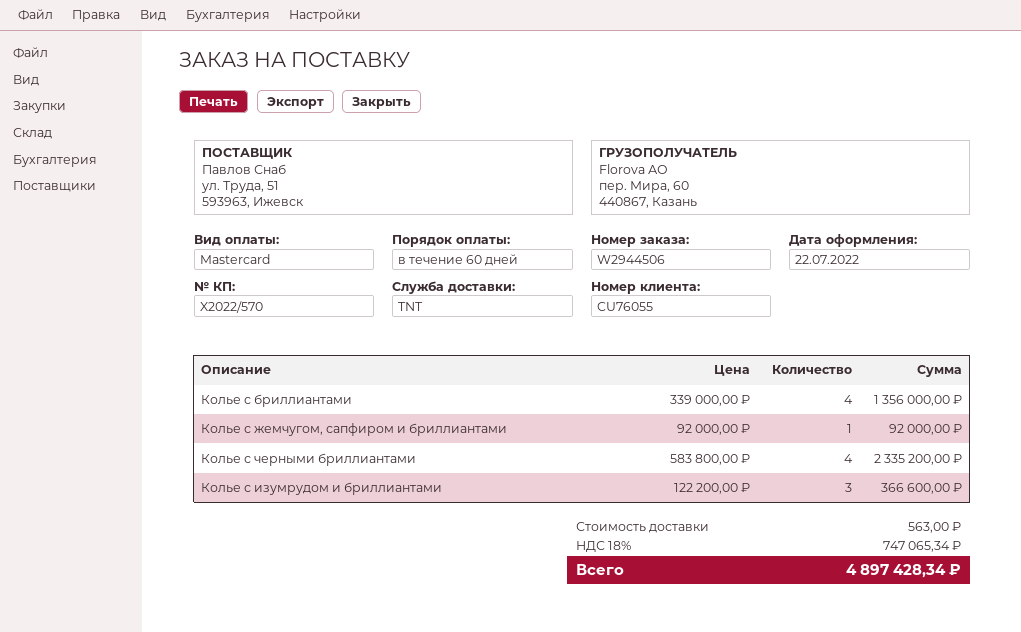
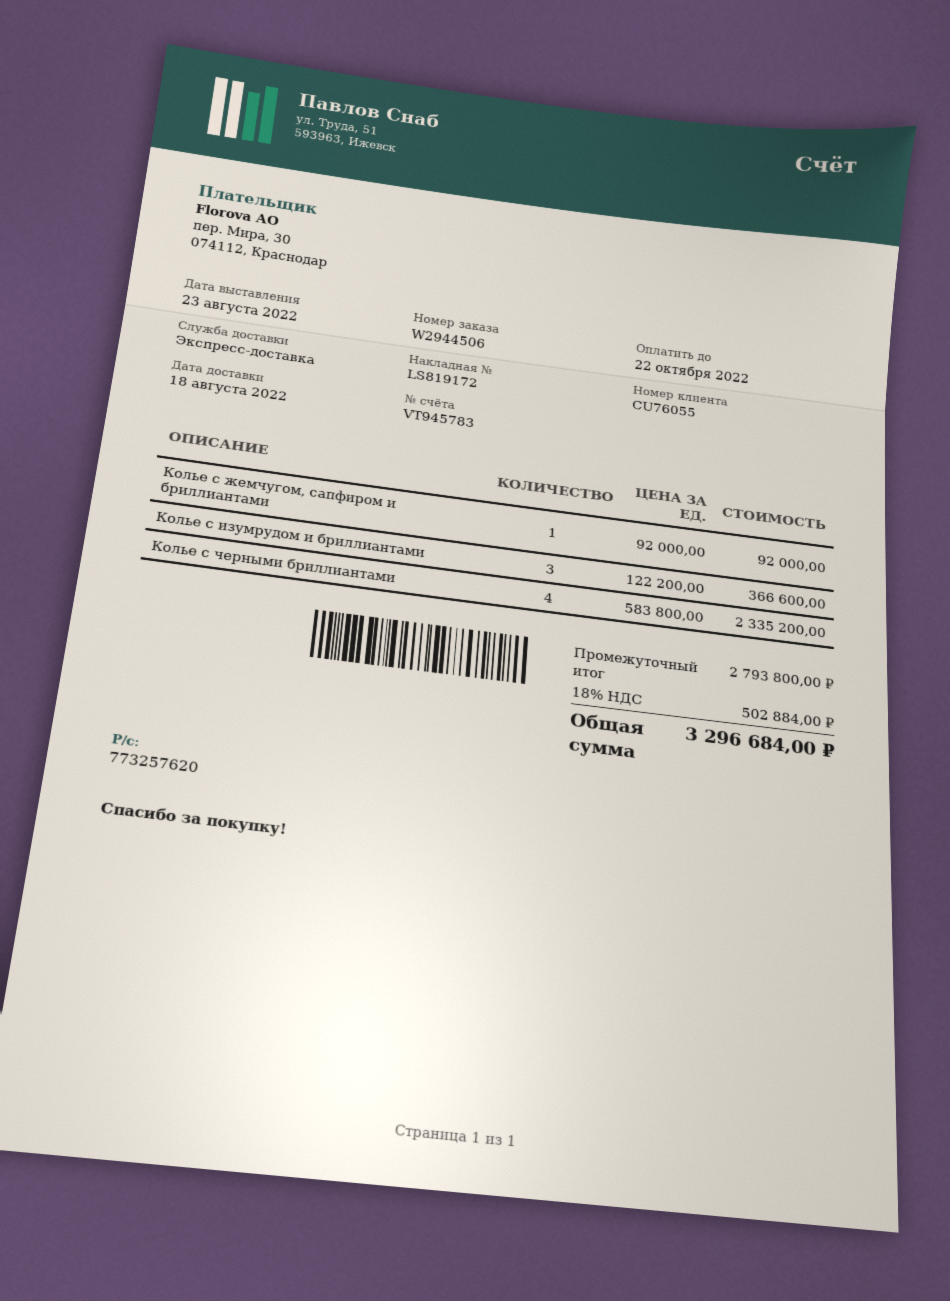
shipping method: TNT -> express
Колье с бриллиантами: 4 x 339000.00 = 1356000.00 -> none
shipping: 563.00 -> none
tax: 18% = 747065.34 -> 18% = 502884.00
total: 4897428.34 -> 3296684.00

